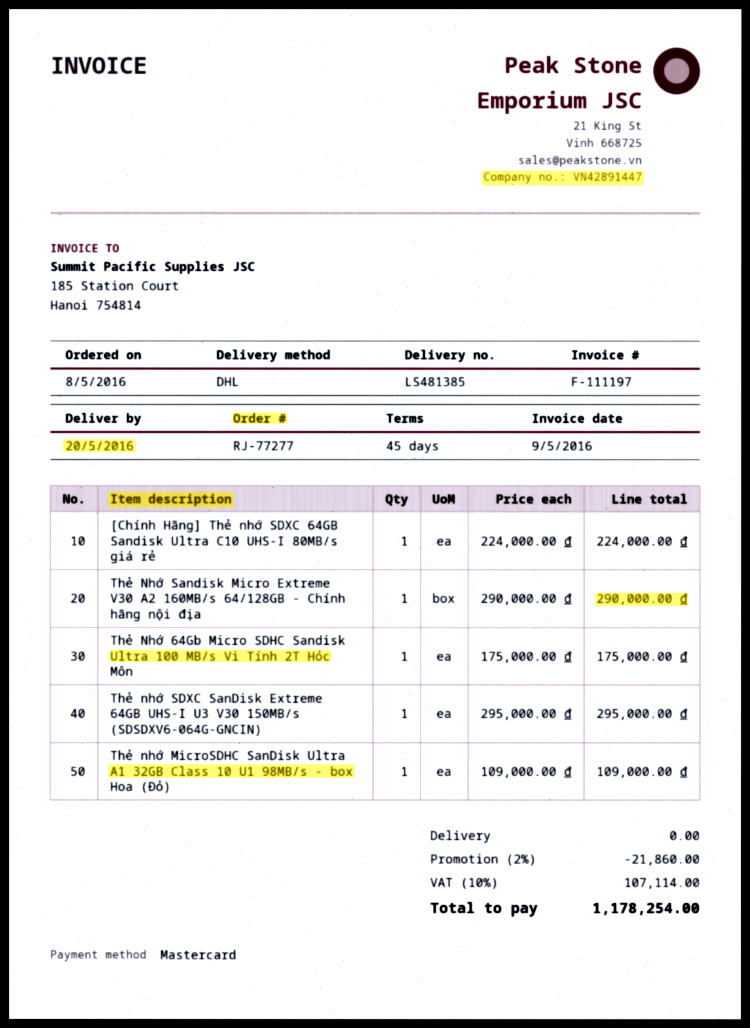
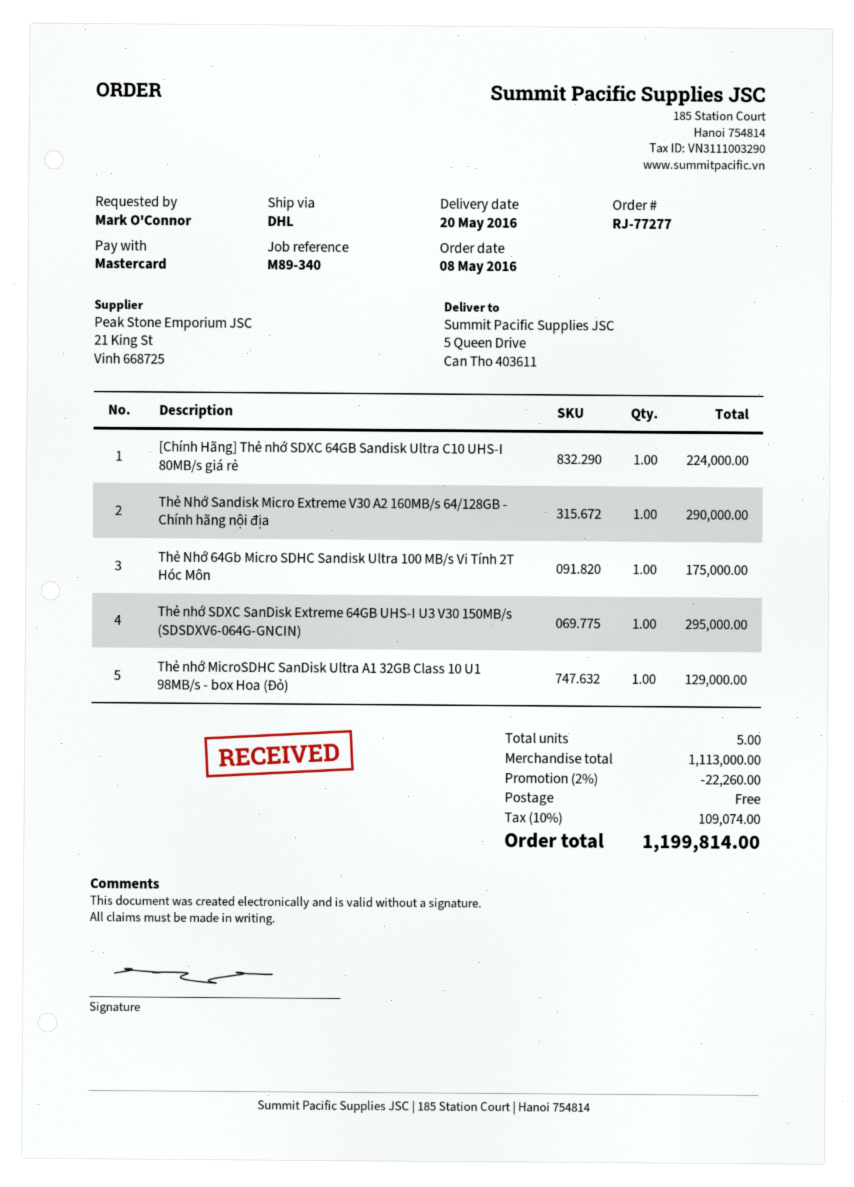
Thẻ nhớ MicroSDHC SanDisk Ultra A1 32GB Class 10 U1 98MB/s - box Hoa (Đỏ): 1 for 109000.00 -> 1 for 129000.00
discount: 2% = 21860.00 -> 2% = 22260.00
tax: 10% = 107114.00 -> 10% = 109074.00
total: 1178254.00 -> 1199814.00

